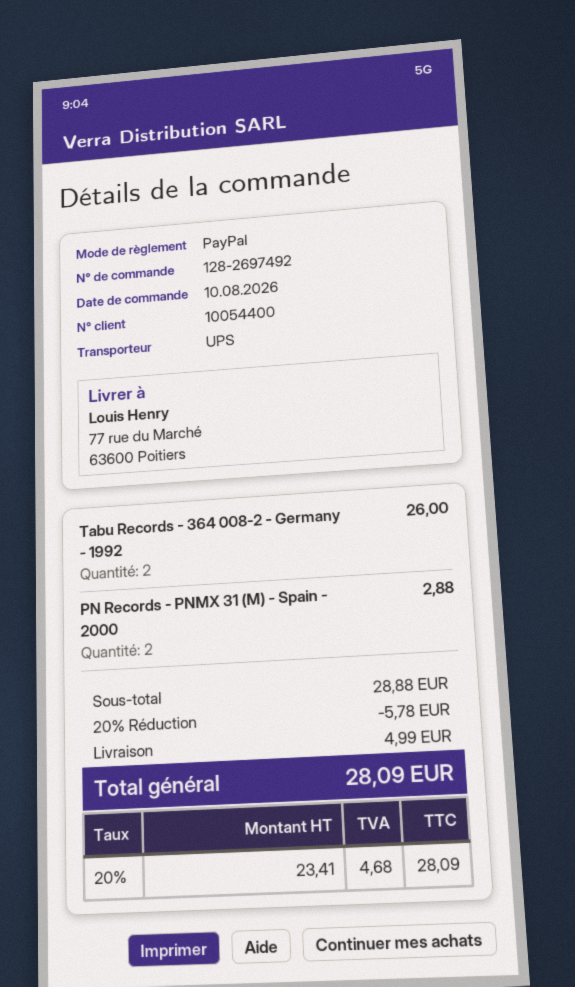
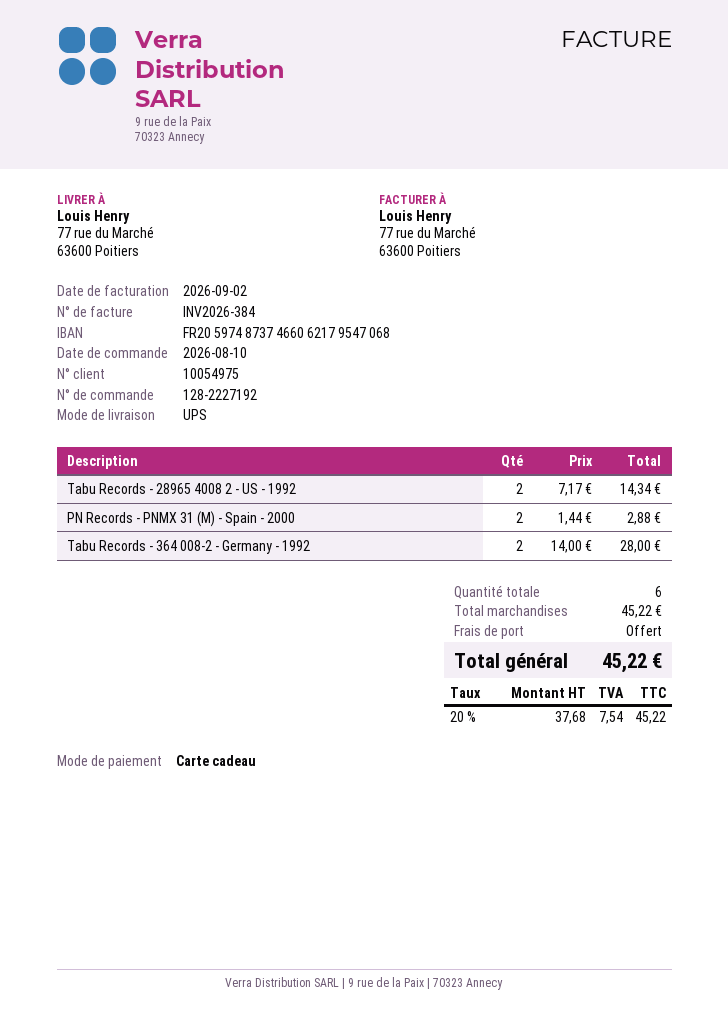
order number: 128-2697492 -> 128-2227192
customer number: 10054400 -> 10054975
payment method: PayPal -> gift card
Tabu Records - 364 008-2 - Germany - 1992: 2 for 26.00 -> 2 for 28.00
Tabu Records - 28965 4008 2 - US - 1992: none -> 2 for 14.34
subtotal: 28.88 -> 45.22
discount: 20% = 5.78 -> none
shipping: 4.99 -> 0.00
net: 23.41 -> 37.68
tax: 20% = 4.68 -> 20% = 7.54
total: 28.09 -> 45.22

